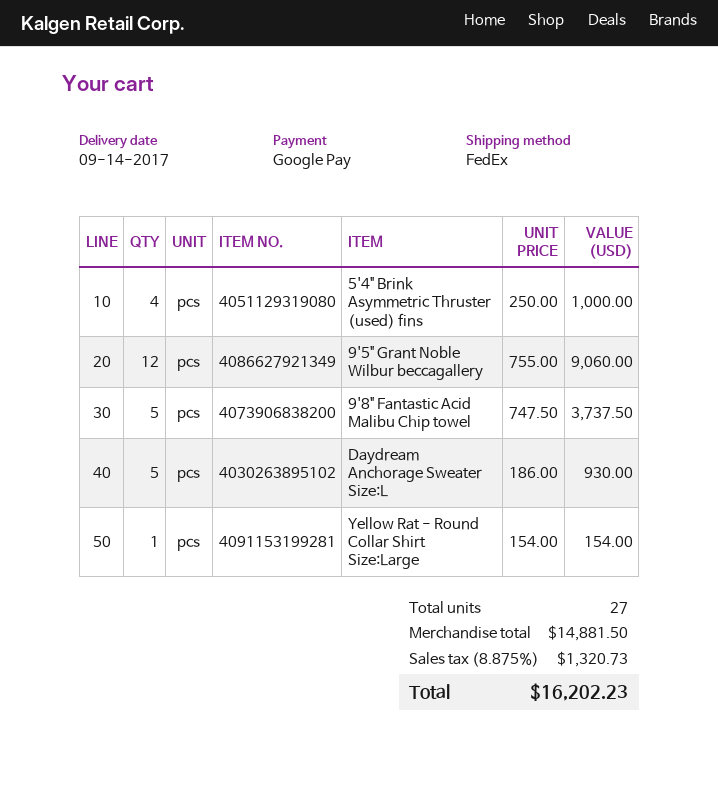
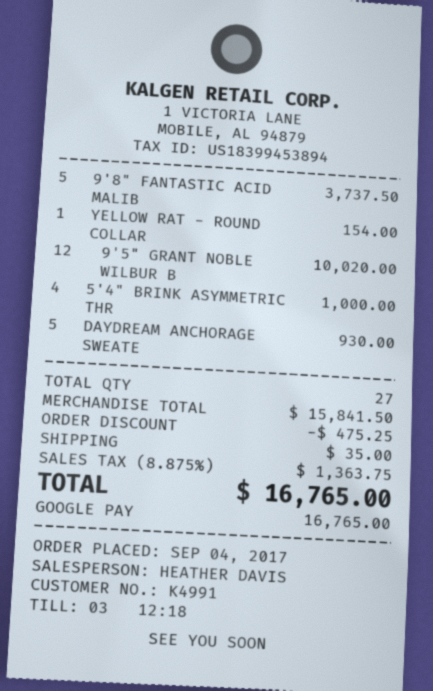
9'5" Grant Noble Wilbur beccagallery: 12 for 9060.00 -> 12 for 10020.00
subtotal: 14881.50 -> 15841.50
discount: none -> 475.25
shipping: none -> 35.00
tax: 8.875% = 1320.73 -> 8.875% = 1363.75
total: 16202.23 -> 16765.00

